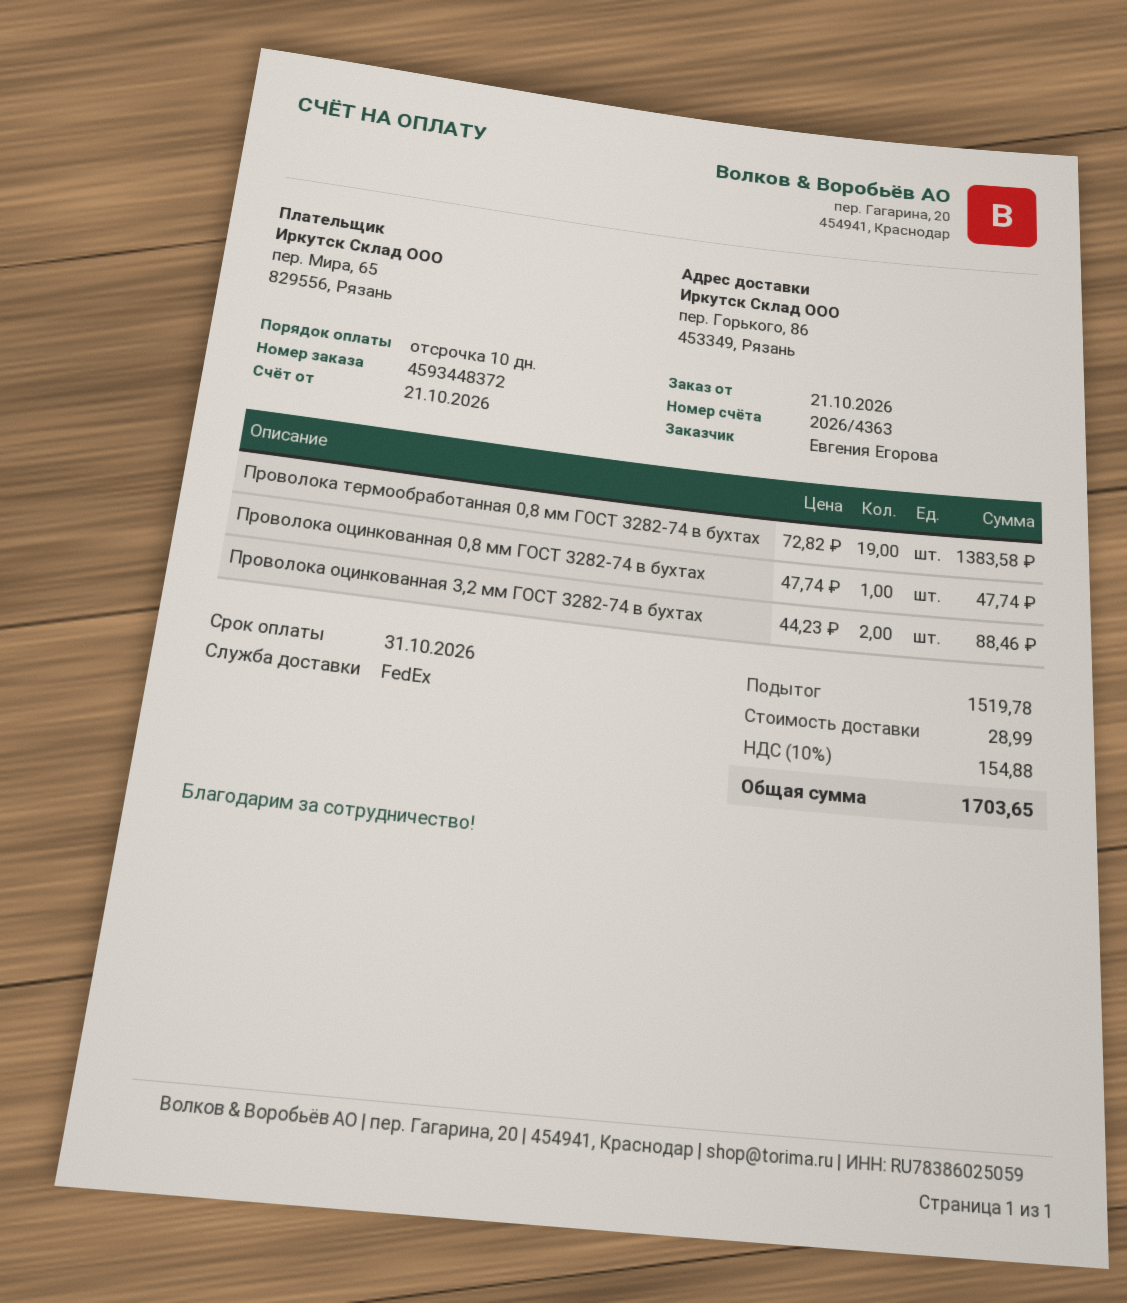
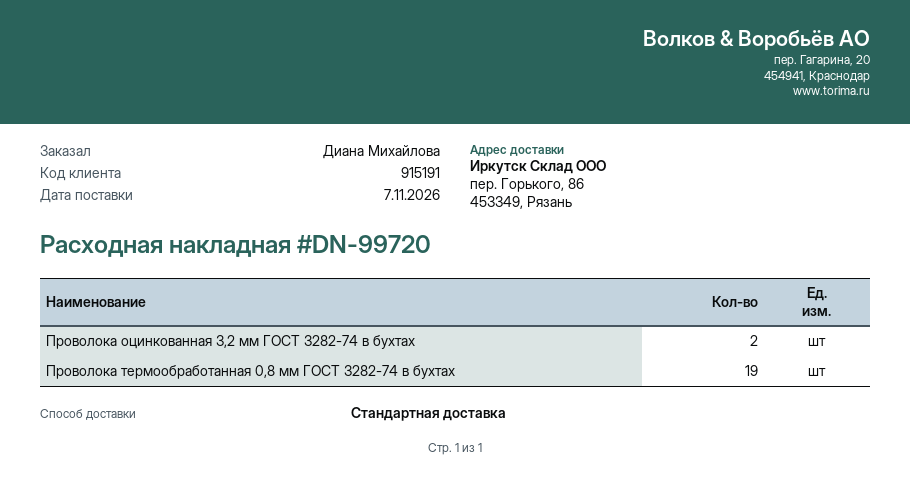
ordered by: Евгения Егорова -> Диана Михайлова
shipping method: FedEx -> standard
Проволока оцинкованная 0,8 мм ГОСТ 3282-74 в бухтах: 1 -> none

